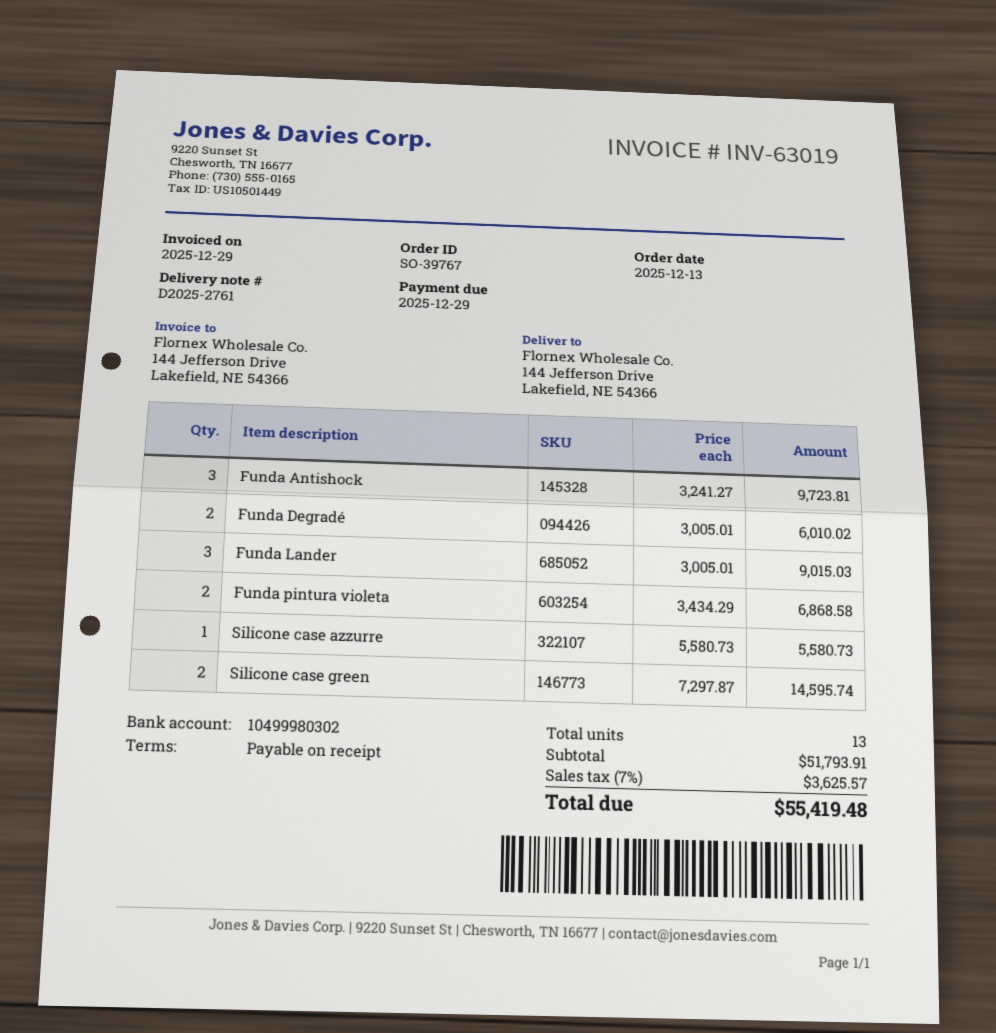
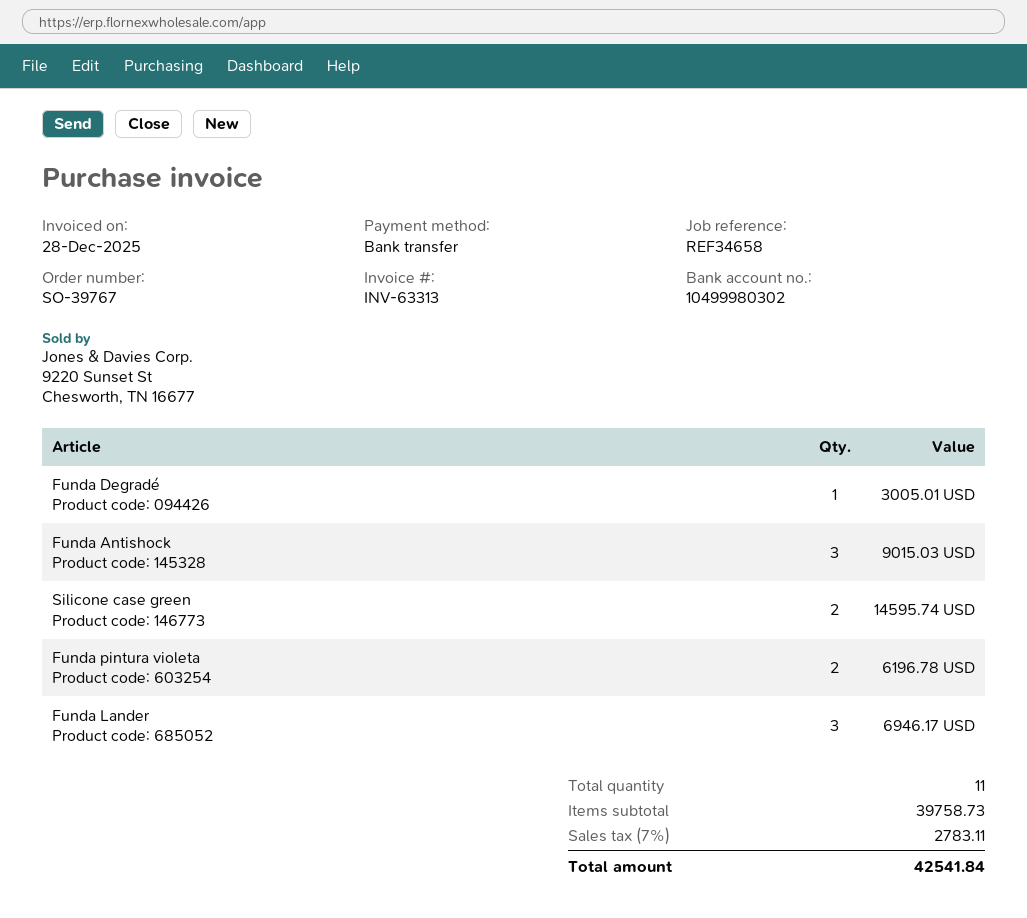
invoice number: INV-63019 -> INV-63313
invoice date: 2025-12-29 -> 2025-12-28
Funda Antishock: 3 for 9723.81 -> 3 for 9015.03
Funda Degradé: 2 for 6010.02 -> 1 for 3005.01
Funda Lander: 3 for 9015.03 -> 3 for 6946.17
Funda pintura violeta: 2 for 6868.58 -> 2 for 6196.78
Silicone case azzurre: 1 for 5580.73 -> none
total quantity: 13 -> 11
subtotal: 51793.91 -> 39758.73
tax: 7% = 3625.57 -> 7% = 2783.11
total: 55419.48 -> 42541.84

